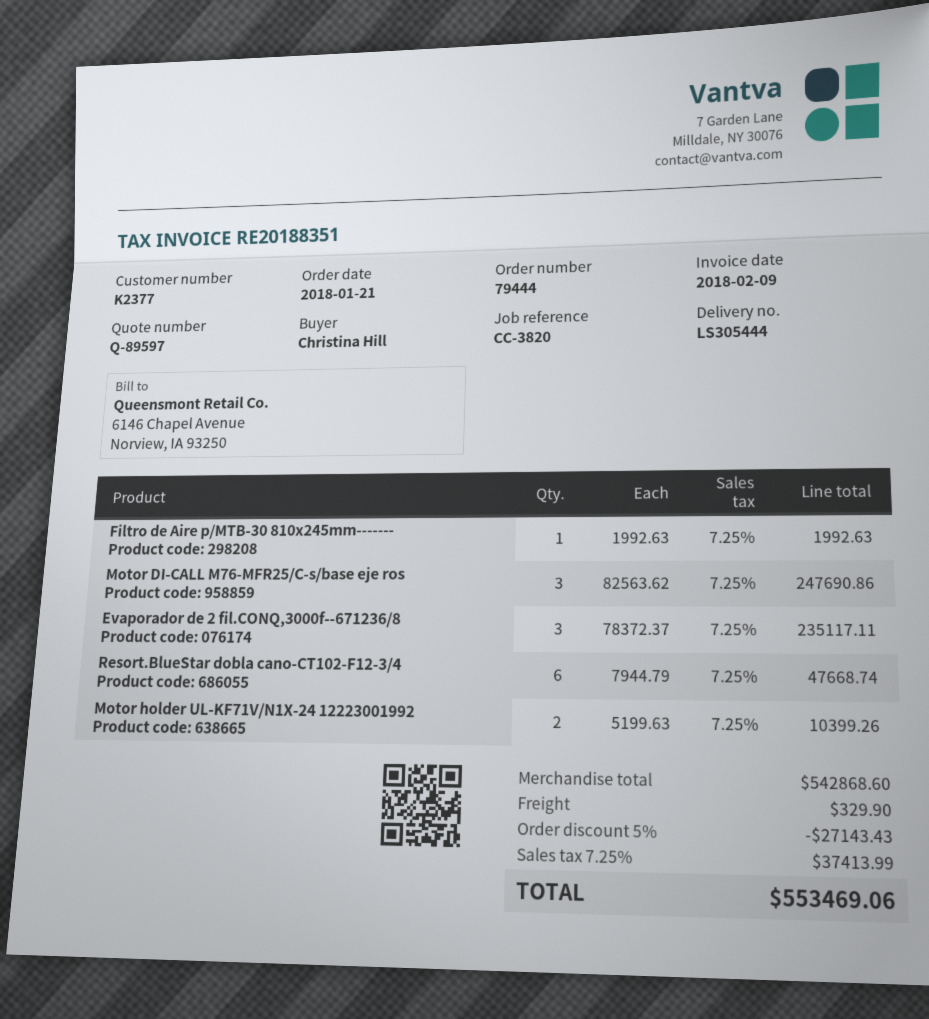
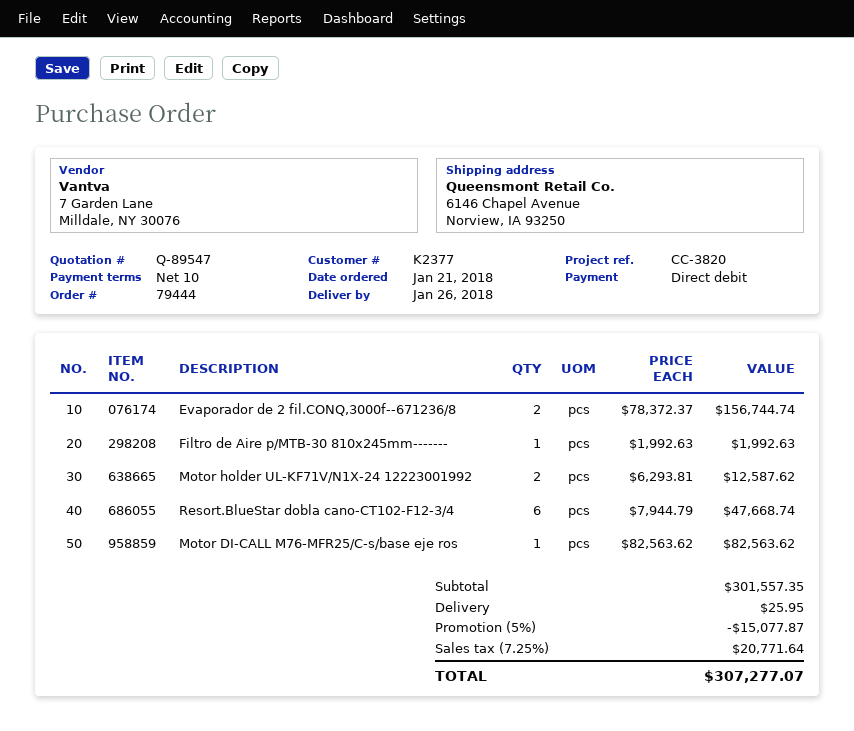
quote number: Q-89597 -> Q-89547
Motor DI-CALL M76-MFR25/C-s/base eje ros: 3 x 82563.62 = 247690.86 -> 1 x 82563.62 = 82563.62
Evaporador de 2 fil.CONQ,3000f--671236/8: 3 x 78372.37 = 235117.11 -> 2 x 78372.37 = 156744.74
Motor holder UL-KF71V/N1X-24 12223001992: 2 x 5199.63 = 10399.26 -> 2 x 6293.81 = 12587.62
subtotal: 542868.60 -> 301557.35
discount: 5% = 27143.43 -> 5% = 15077.87
shipping: 329.90 -> 25.95
tax: 7.25% = 37413.99 -> 7.25% = 20771.64
total: 553469.06 -> 307277.07

